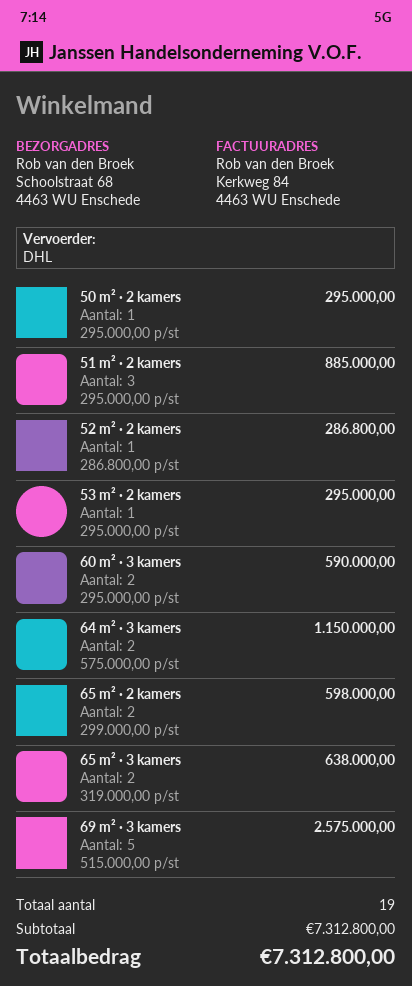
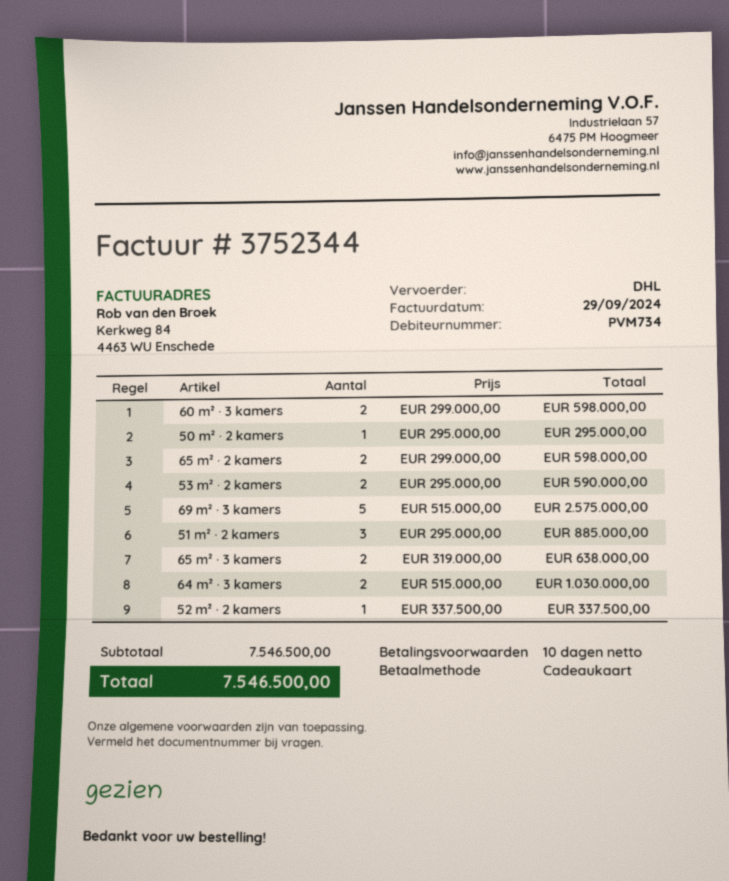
52 m² · 2 kamers: 1 x 286800.00 = 286800.00 -> 1 x 337500.00 = 337500.00
53 m² · 2 kamers: 1 x 295000.00 = 295000.00 -> 2 x 295000.00 = 590000.00
60 m² · 3 kamers: 2 x 295000.00 = 590000.00 -> 2 x 299000.00 = 598000.00
64 m² · 3 kamers: 2 x 575000.00 = 1150000.00 -> 2 x 515000.00 = 1030000.00
subtotal: 7312800.00 -> 7546500.00
total: 7312800.00 -> 7546500.00

